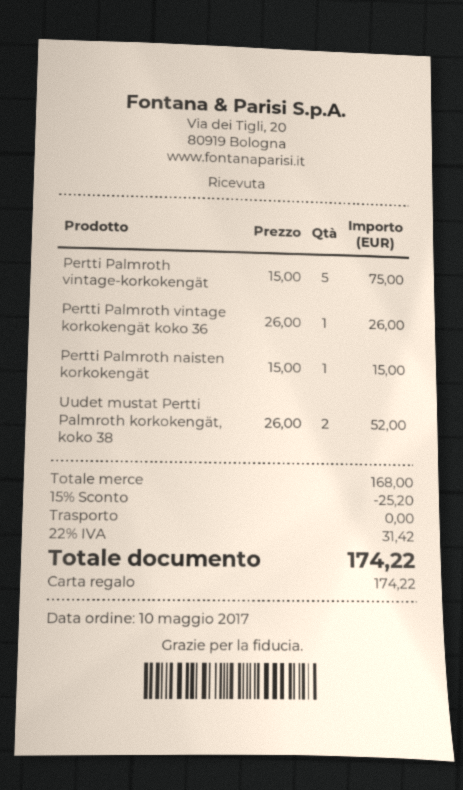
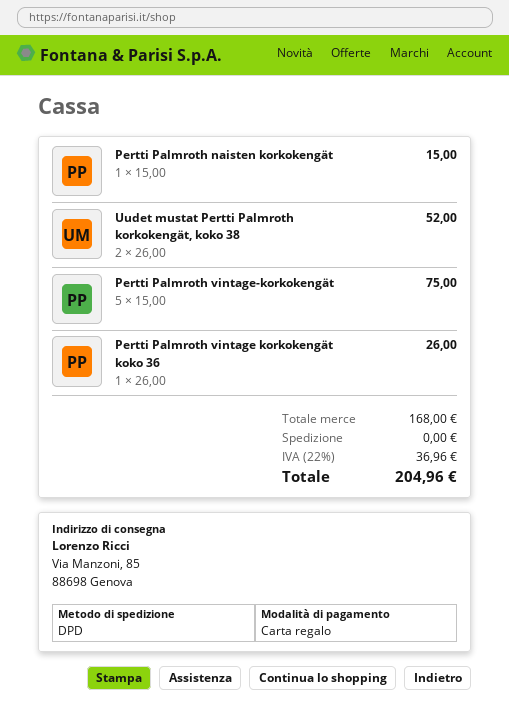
discount: 15% = 25.20 -> none
tax: 22% = 31.42 -> 22% = 36.96
total: 174.22 -> 204.96

